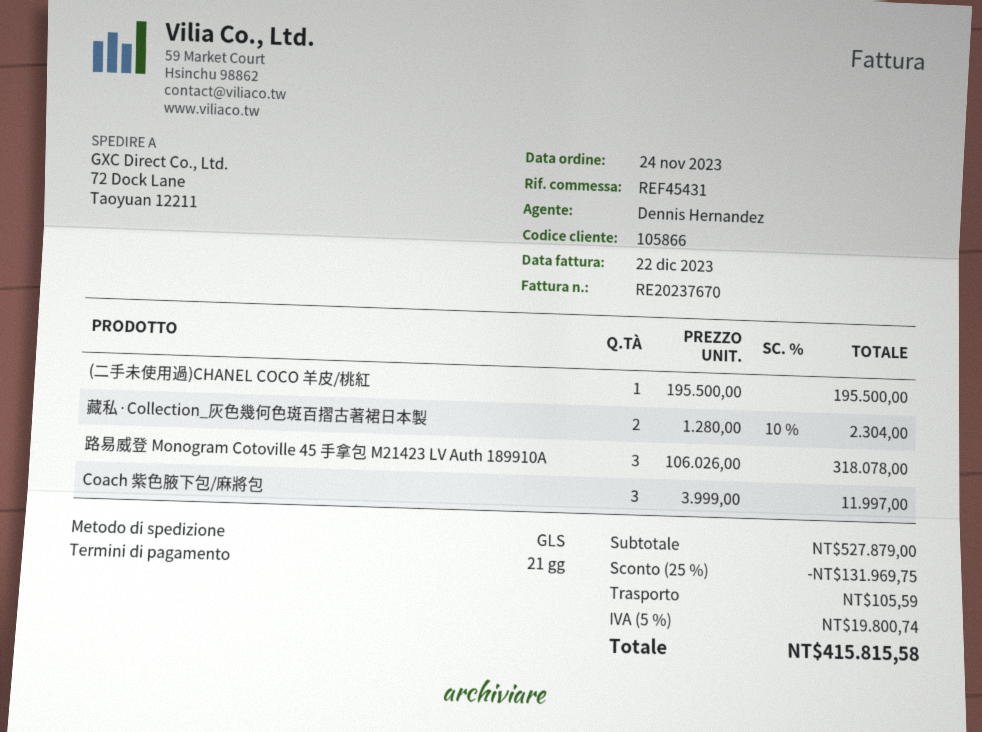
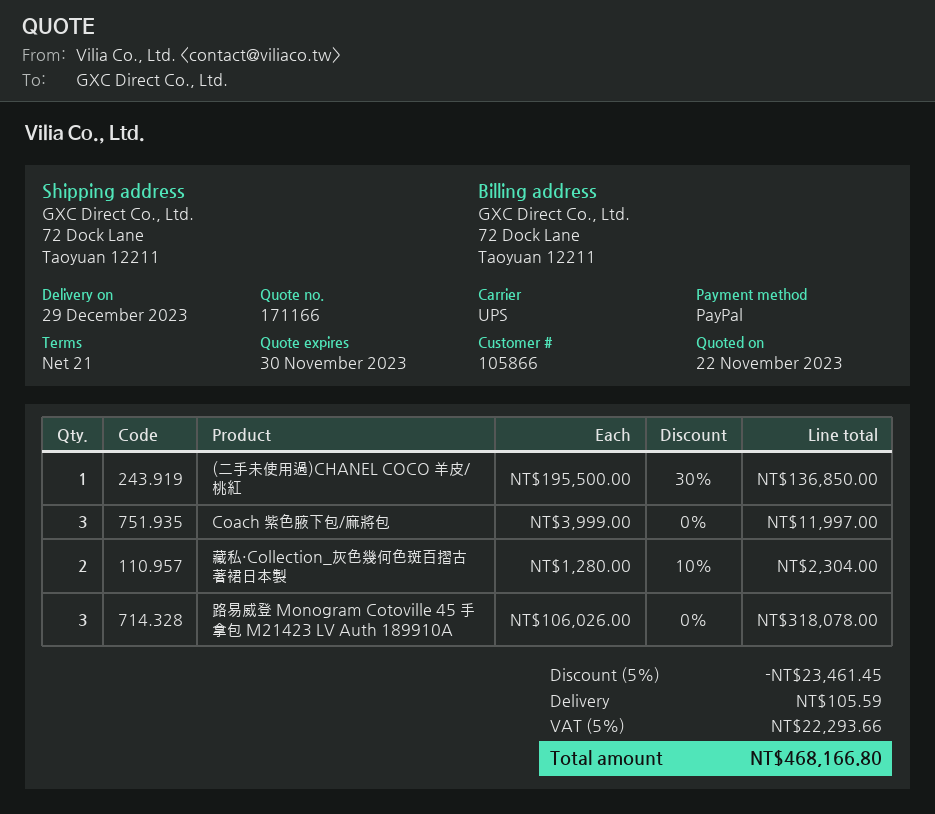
shipping method: GLS -> UPS
(二手未使用過)CHANEL COCO 羊皮/桃紅: 1 x 195500.00 = 195500.00 -> 1 x 195500.00 - 30% = 136850.00
discount: 25% = 131969.75 -> 5% = 23461.45
tax: 5% = 19800.74 -> 5% = 22293.66
total: 415815.58 -> 468166.80

